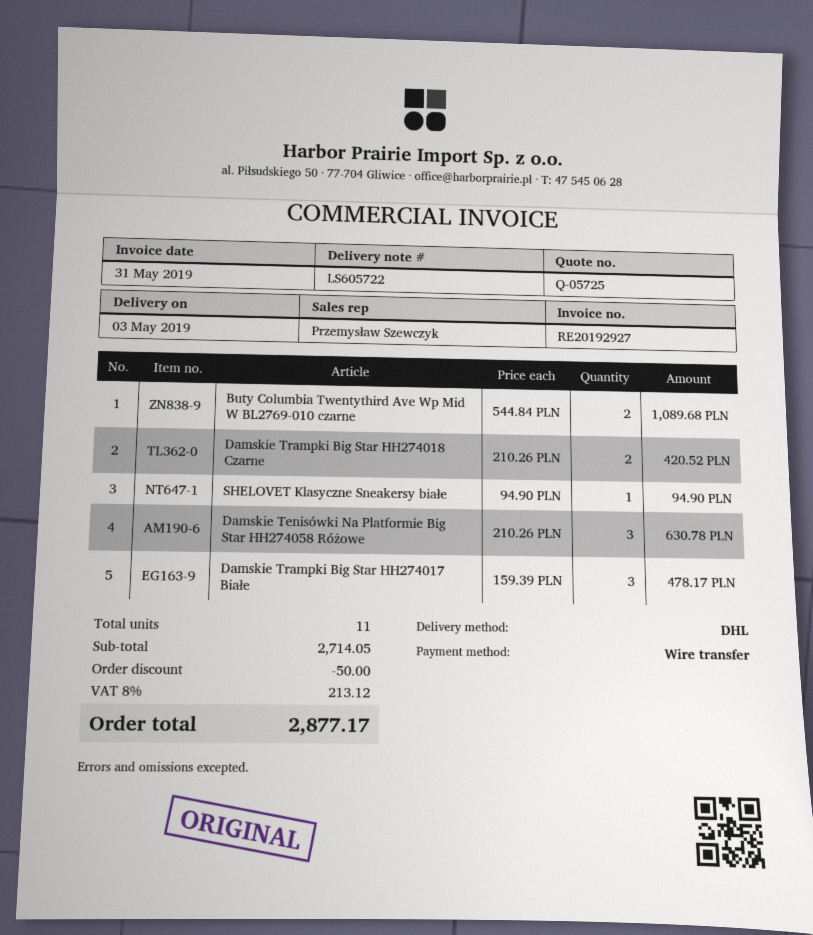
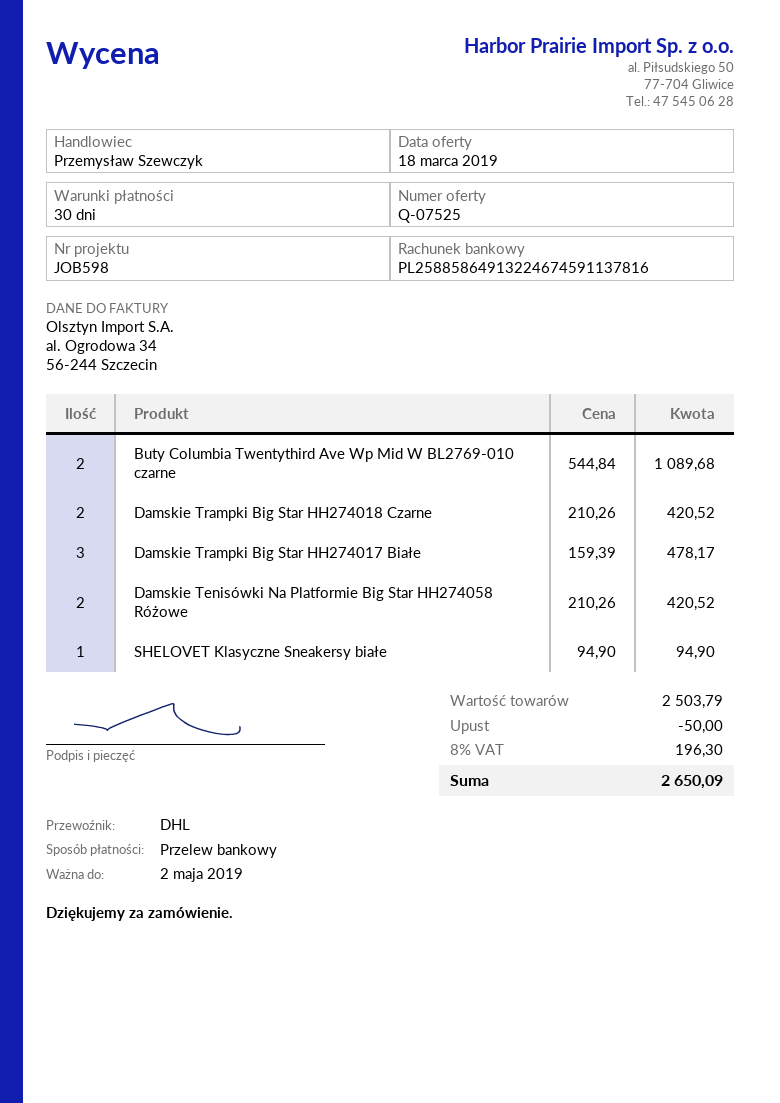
quote number: Q-05725 -> Q-07525
Damskie Tenisówki Na Platformie Big Star HH274058 Różowe: 3 x 210.26 = 630.78 -> 2 x 210.26 = 420.52
subtotal: 2714.05 -> 2503.79
tax: 8% = 213.12 -> 8% = 196.30
total: 2877.17 -> 2650.09

